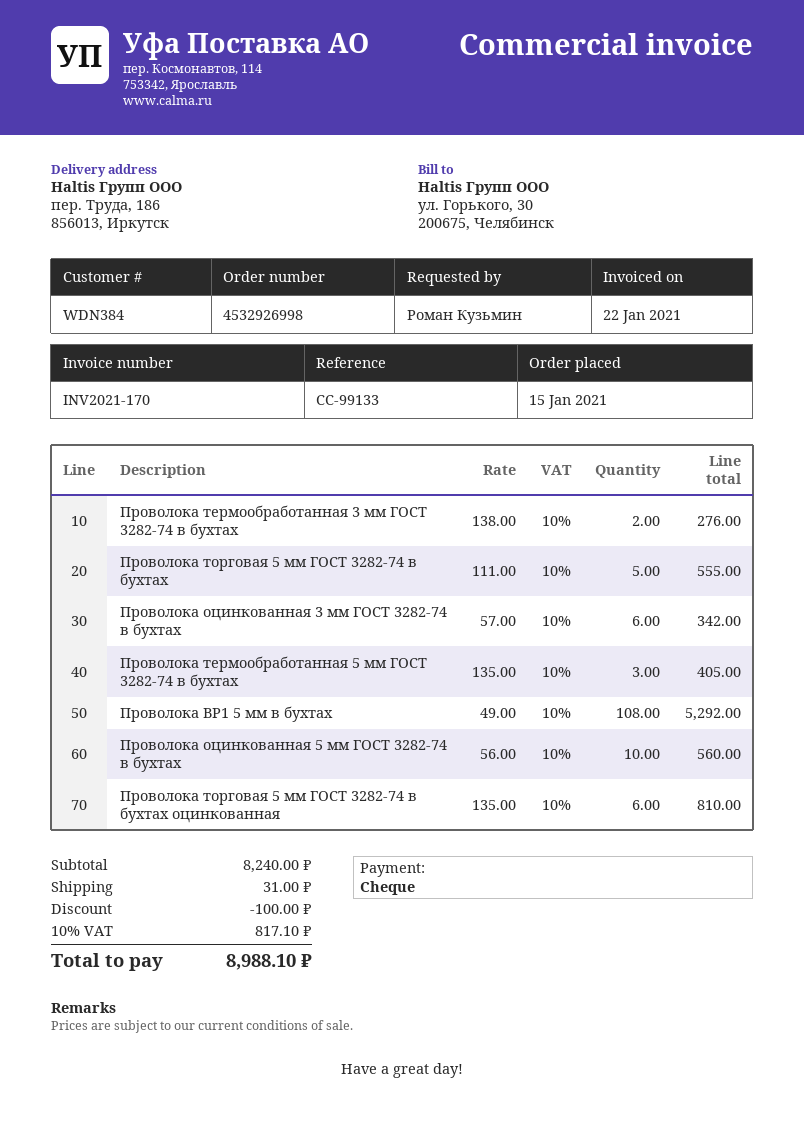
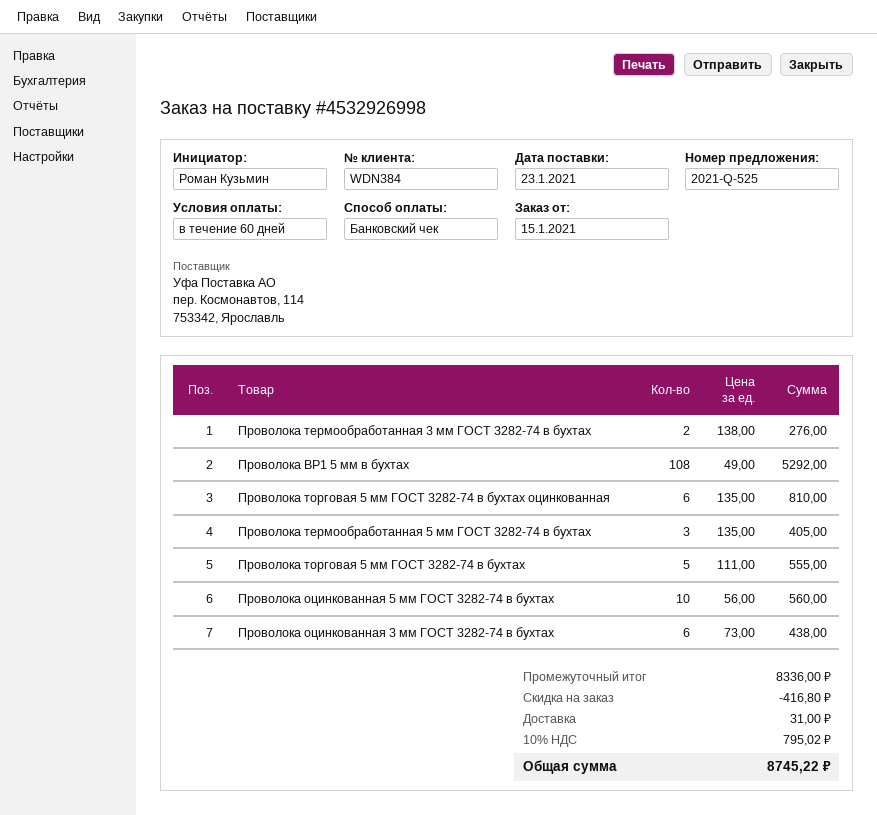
Проволока оцинкованная 3 мм ГОСТ 3282-74 в бухтах: 6 x 57.00 = 342.00 -> 6 x 73.00 = 438.00
subtotal: 8240.00 -> 8336.00
discount: 100.00 -> 416.80
tax: 10% = 817.10 -> 10% = 795.02
total: 8988.10 -> 8745.22

